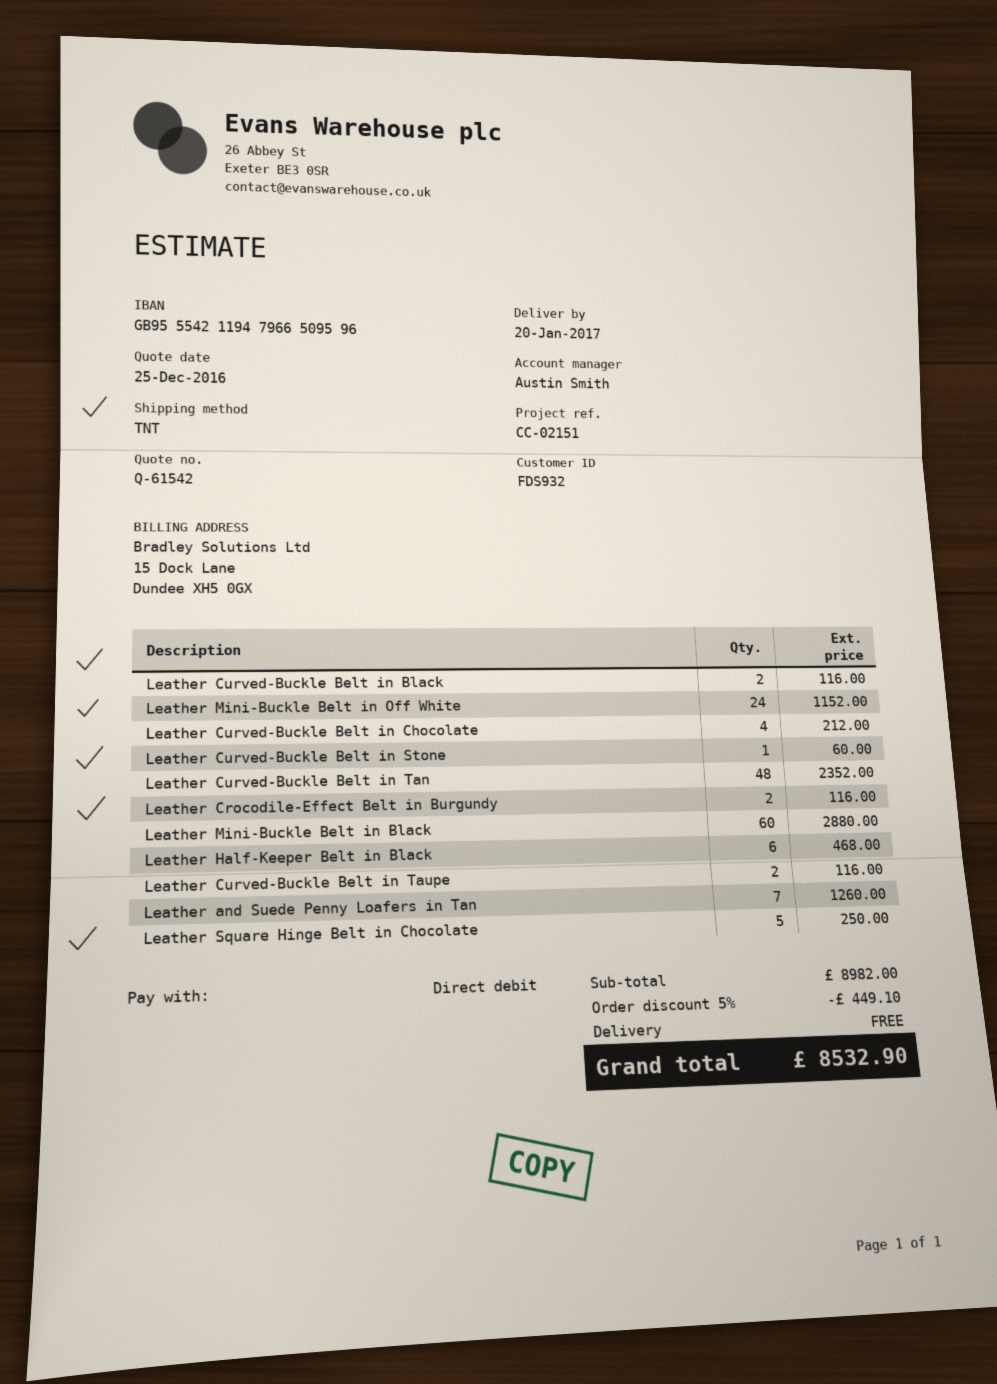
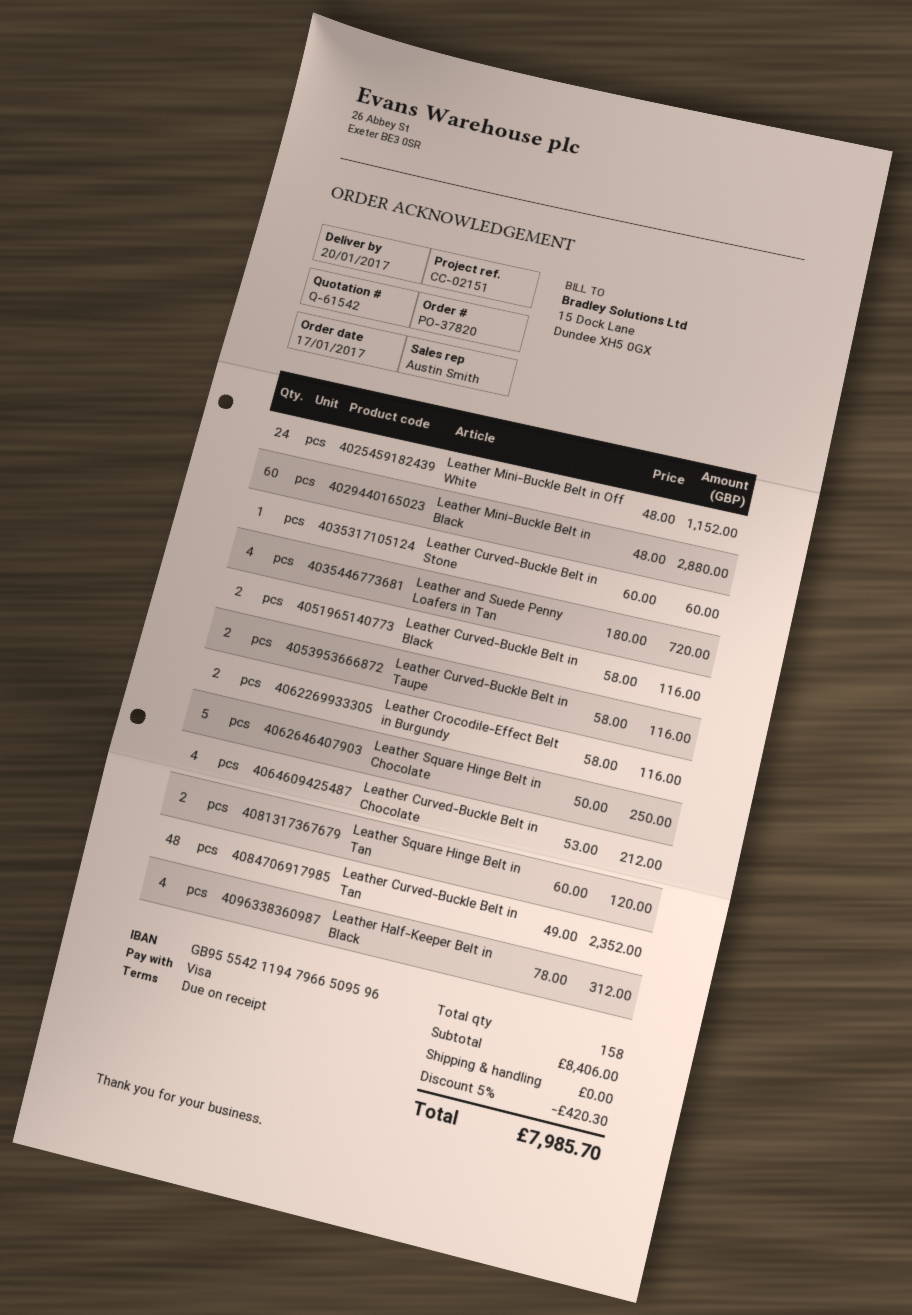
payment method: direct debit -> Visa
Leather Half-Keeper Belt in Black: 6 for 468.00 -> 4 for 312.00
Leather and Suede Penny Loafers in Tan: 7 for 1260.00 -> 4 for 720.00
Leather Square Hinge Belt in Tan: none -> 2 for 120.00
subtotal: 8982.00 -> 8406.00
discount: 5% = 449.10 -> 5% = 420.30
total: 8532.90 -> 7985.70

